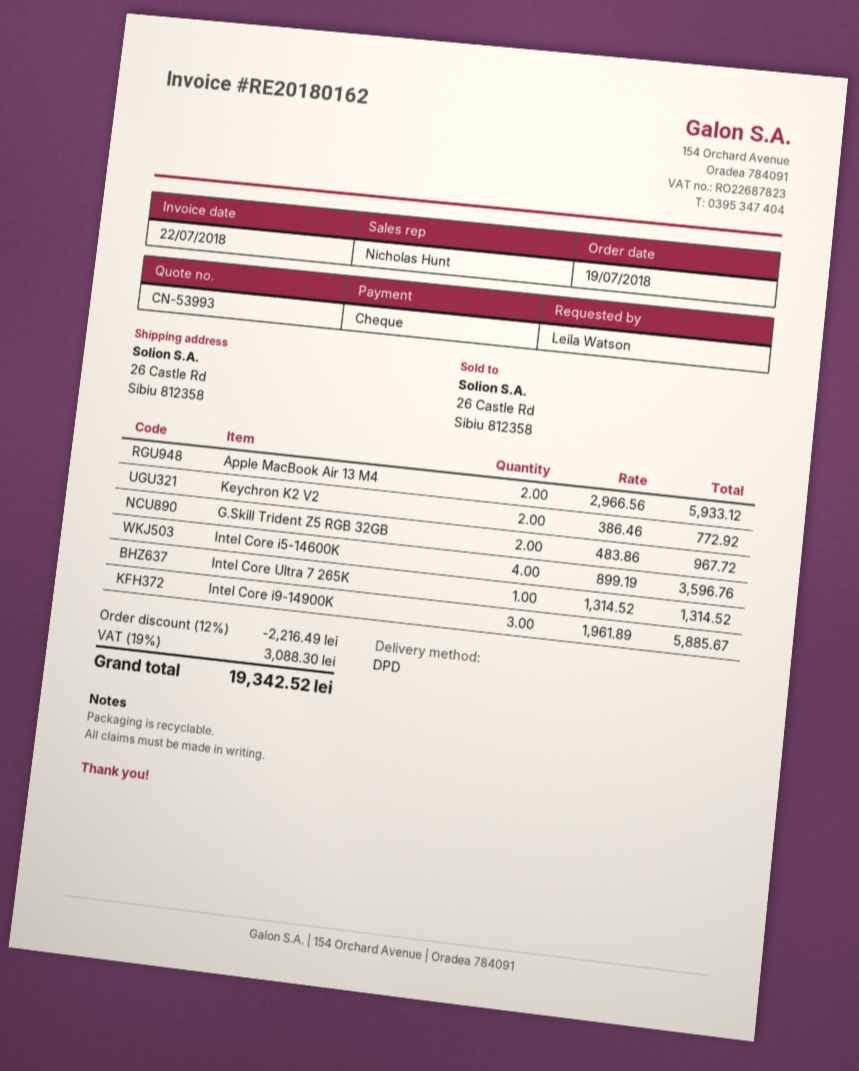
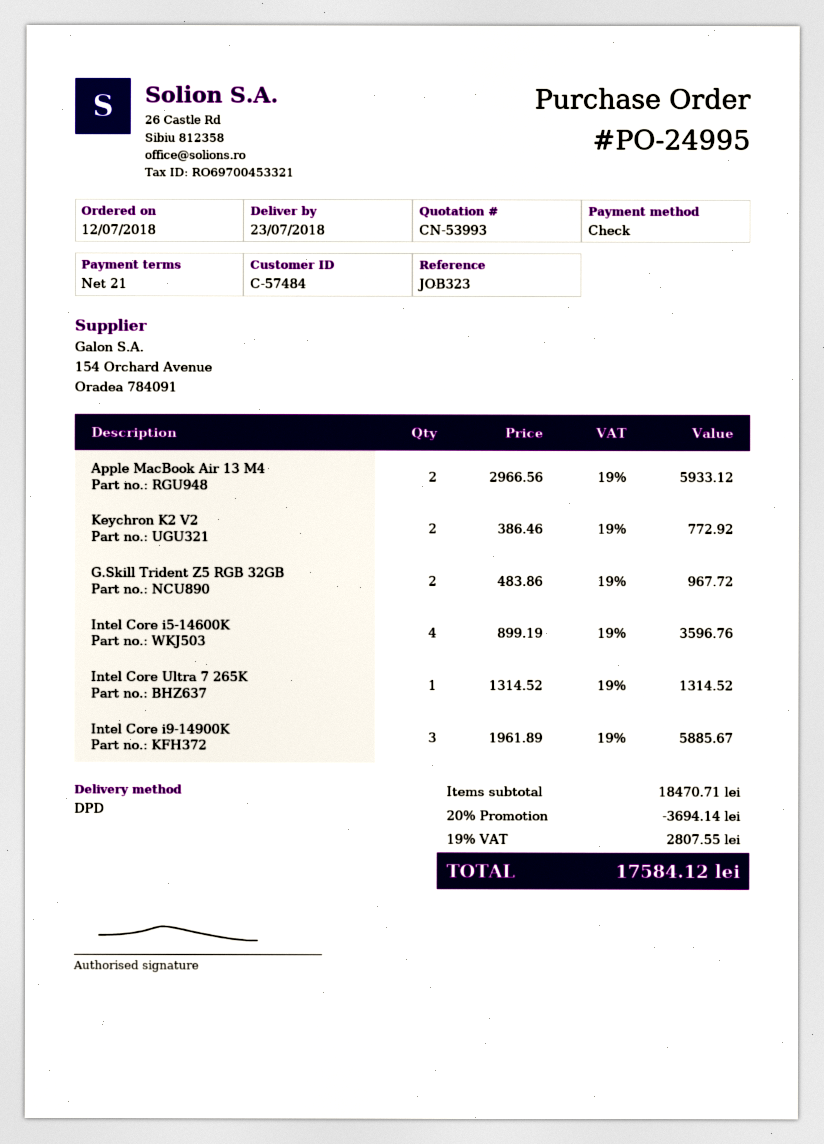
order date: 2018-07-19 -> 2018-07-12
discount: 12% = 2216.49 -> 20% = 3694.14
tax: 19% = 3088.30 -> 19% = 2807.55
total: 19342.52 -> 17584.12

